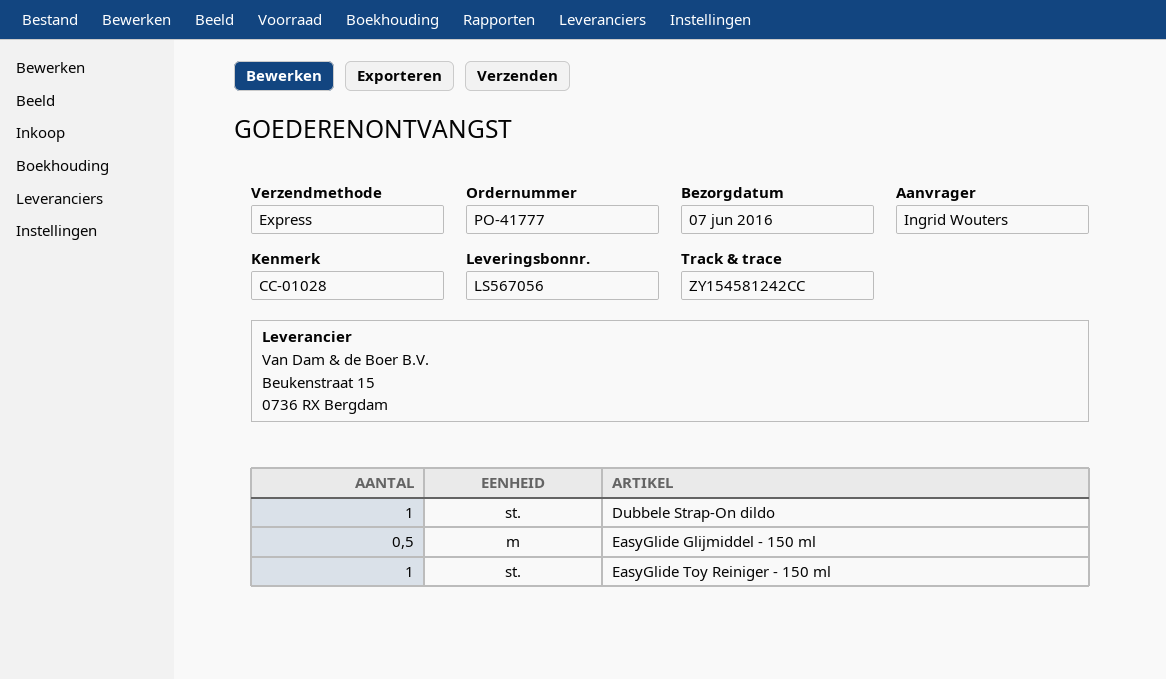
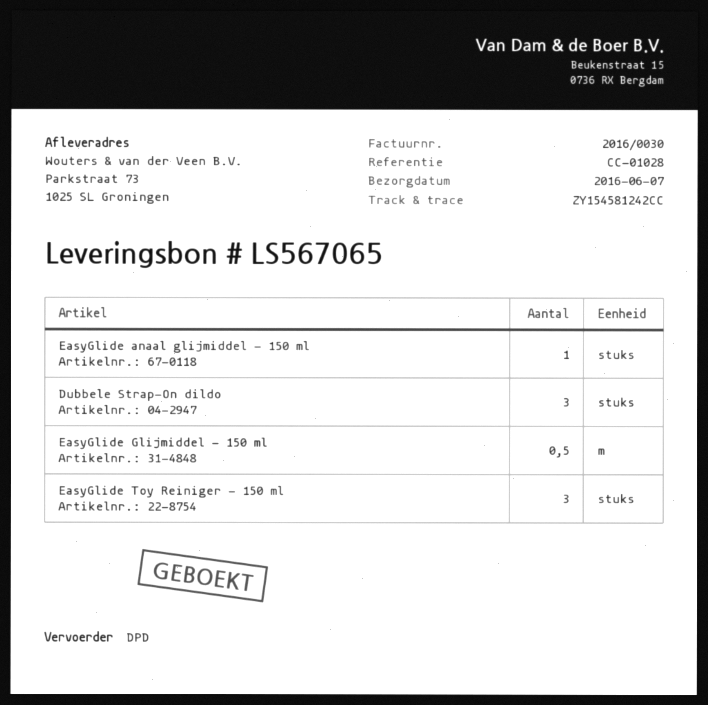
delivery note number: LS567056 -> LS567065
shipping method: express -> DPD
Dubbele Strap-On dildo: 1 -> 3
EasyGlide Toy Reiniger - 150 ml: 1 -> 3
EasyGlide anaal glijmiddel - 150 ml: none -> 1

